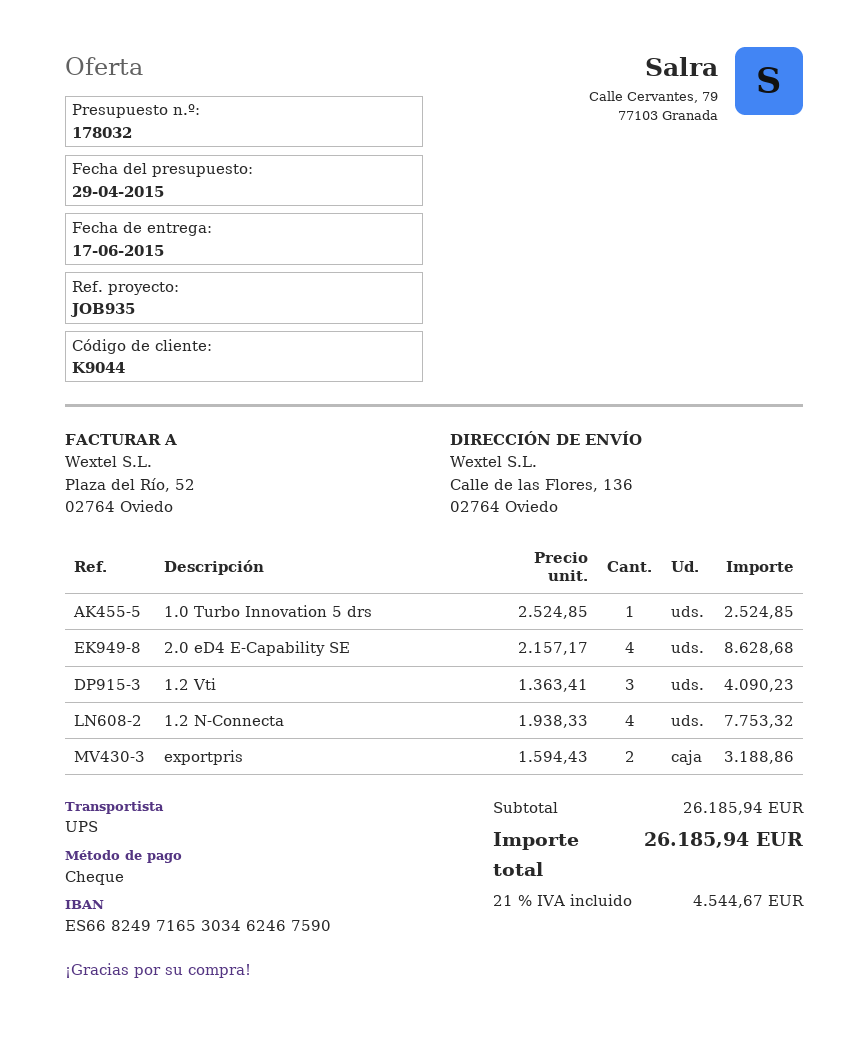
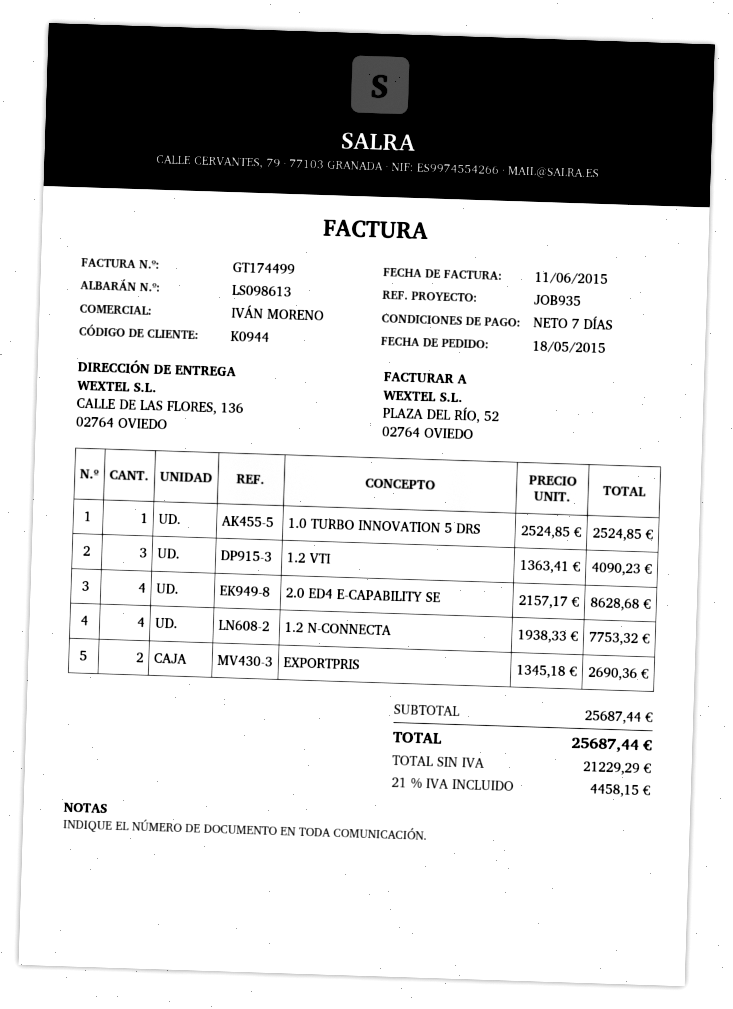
customer number: K9044 -> K0944
exportpris: 2 x 1594.43 = 3188.86 -> 2 x 1345.18 = 2690.36
subtotal: 26185.94 -> 25687.44
tax: 21% = 4544.67 -> 21% = 4458.15
total: 26185.94 -> 25687.44

